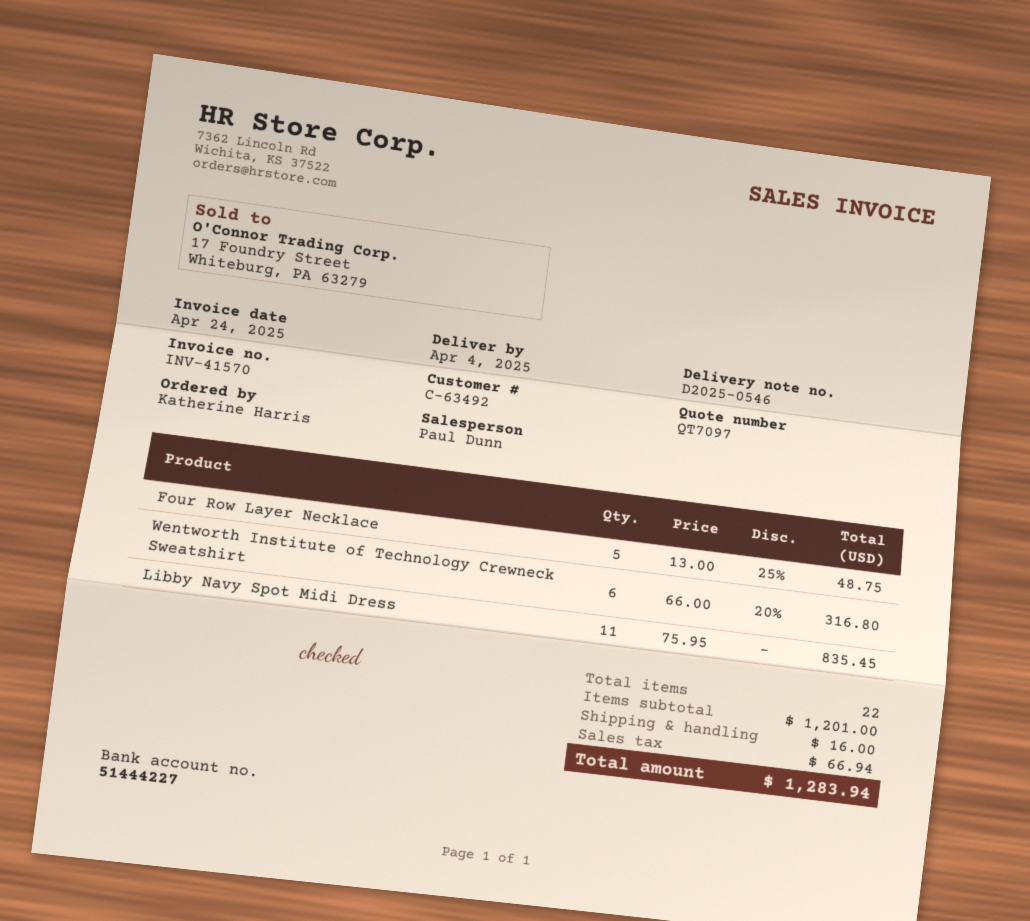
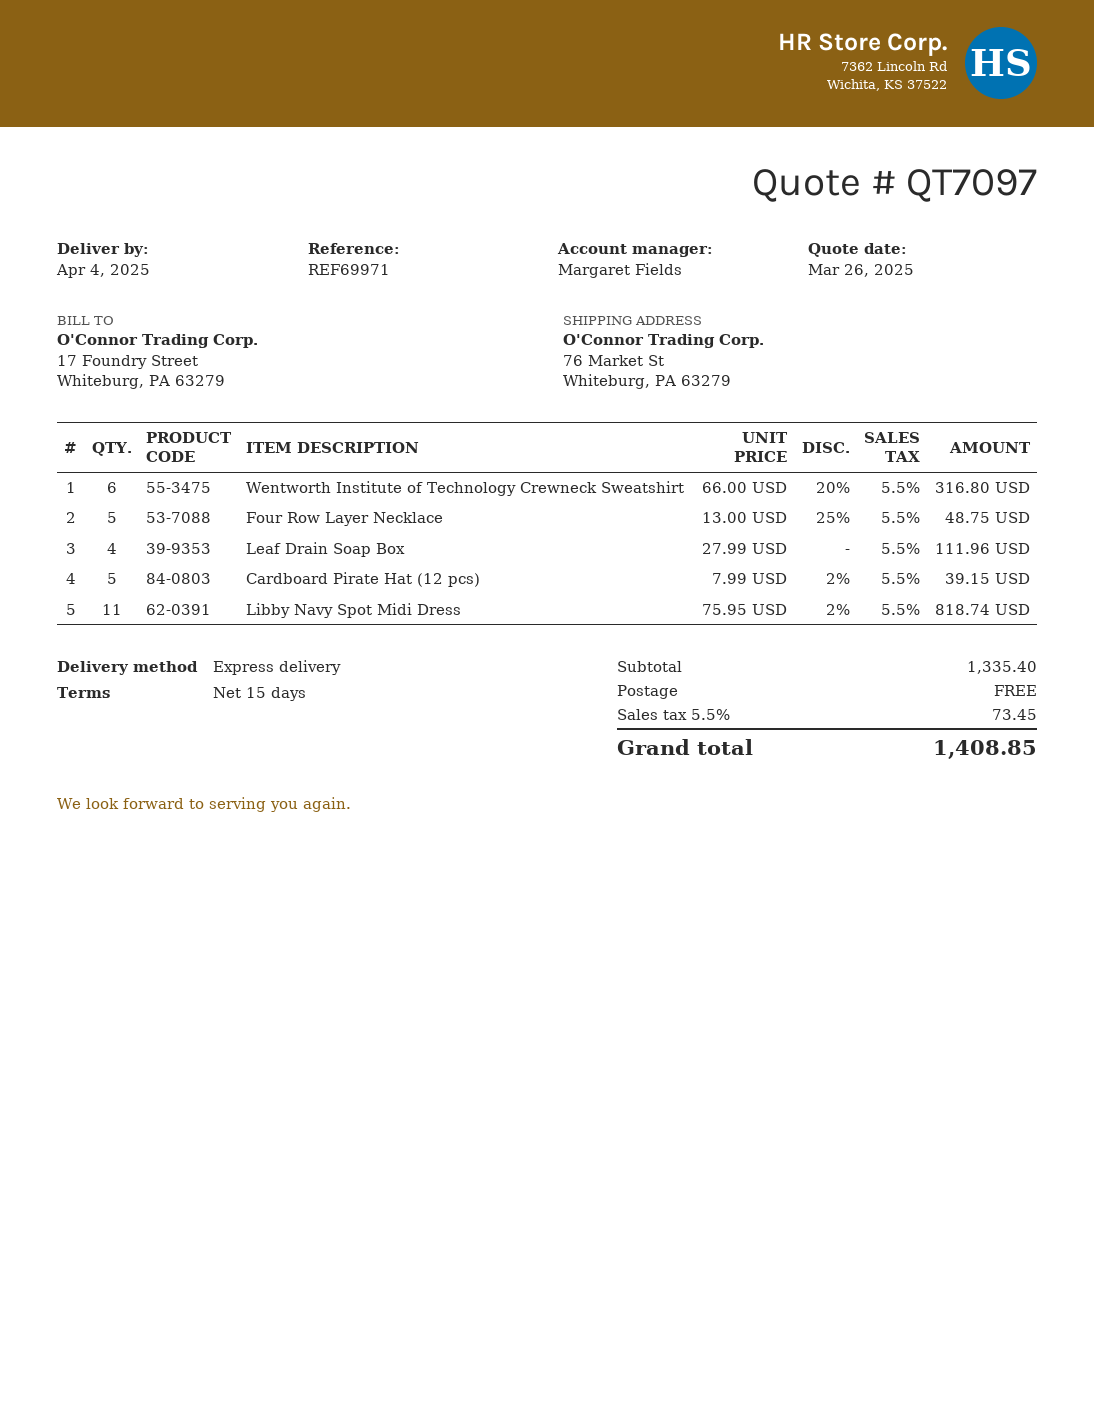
sales rep: Paul Dunn -> Margaret Fields
Libby Navy Spot Midi Dress: 11 x 75.95 = 835.45 -> 11 x 75.95 - 2% = 818.74
Leaf Drain Soap Box: none -> 4 x 27.99 = 111.96
Cardboard Pirate Hat (12 pcs): none -> 5 x 7.99 - 2% = 39.15
subtotal: 1201.00 -> 1335.40
shipping: 16.00 -> 0.00
tax: 66.94 -> 73.45
total: 1283.94 -> 1408.85

